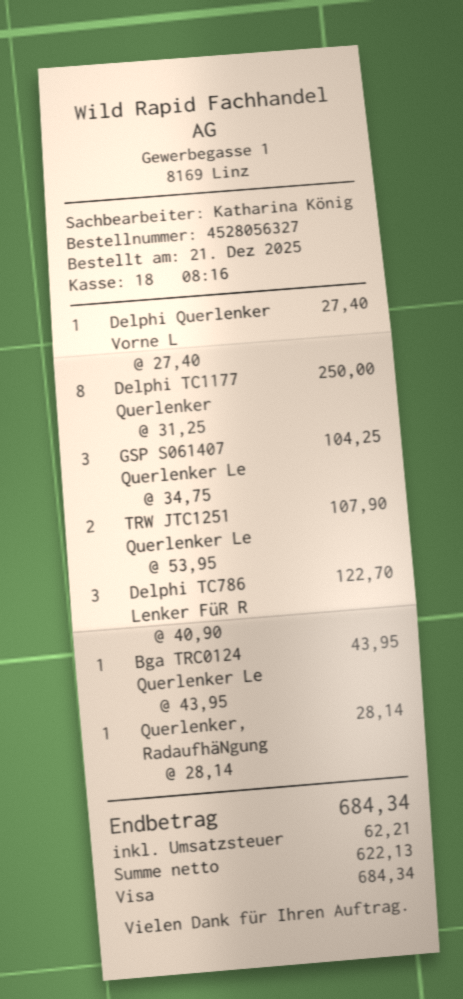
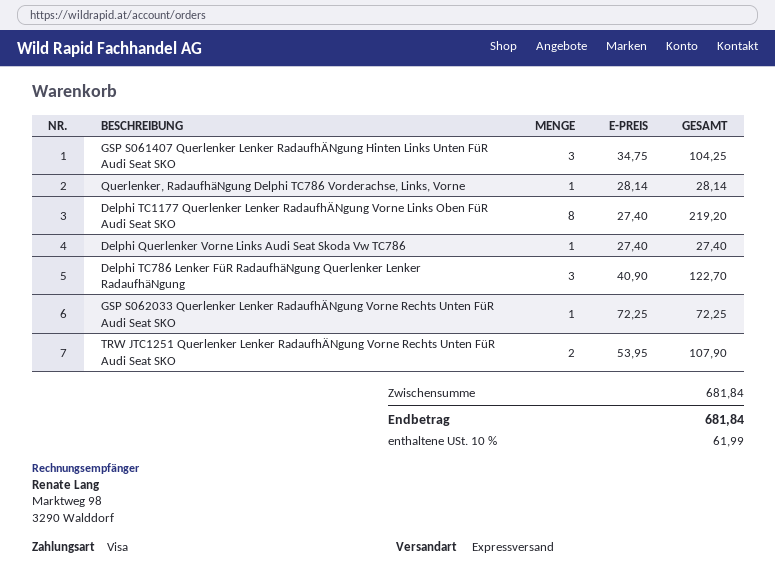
Delphi TC1177 Querlenker: 8 x 31.25 = 250.00 -> 8 x 27.40 = 219.20
Bga TRC0124 Querlenker Le: 1 x 43.95 = 43.95 -> none
GSP S062033 Querlenker Lenker RadaufhÄNgung Vorne Rechts Unten FüR Audi Seat SKO: none -> 1 x 72.25 = 72.25
tax: 62.21 -> 61.99
total: 684.34 -> 681.84

